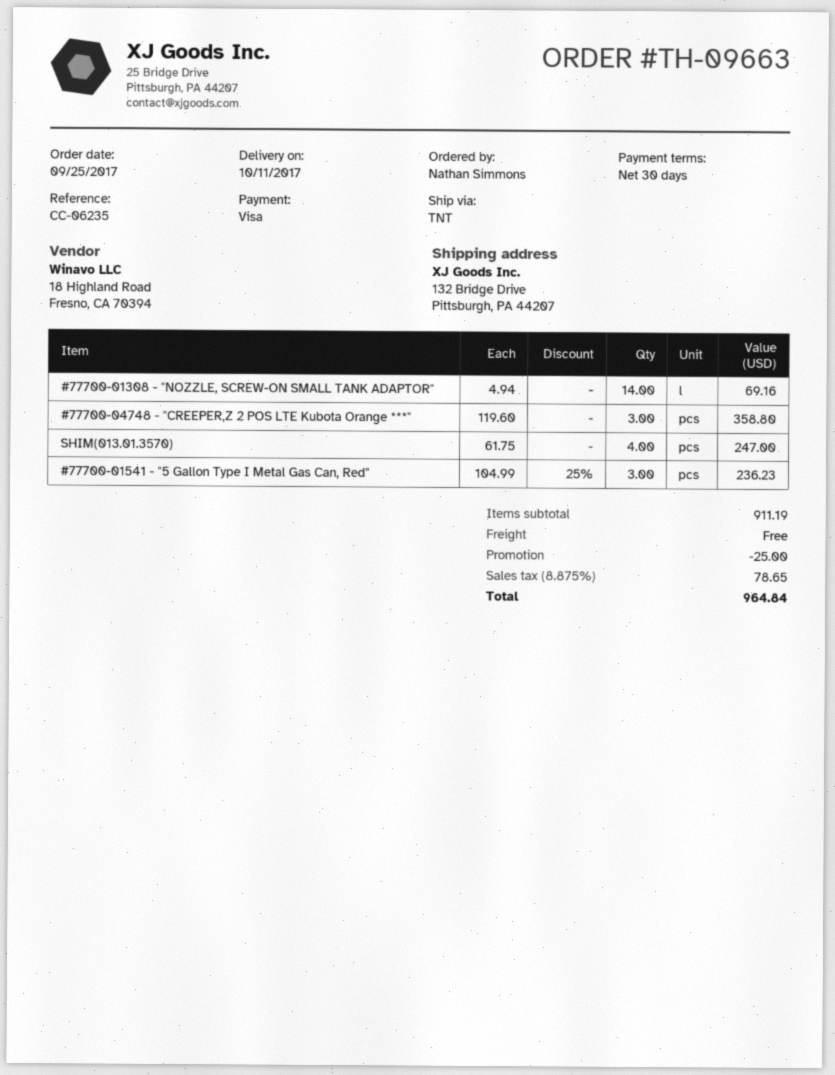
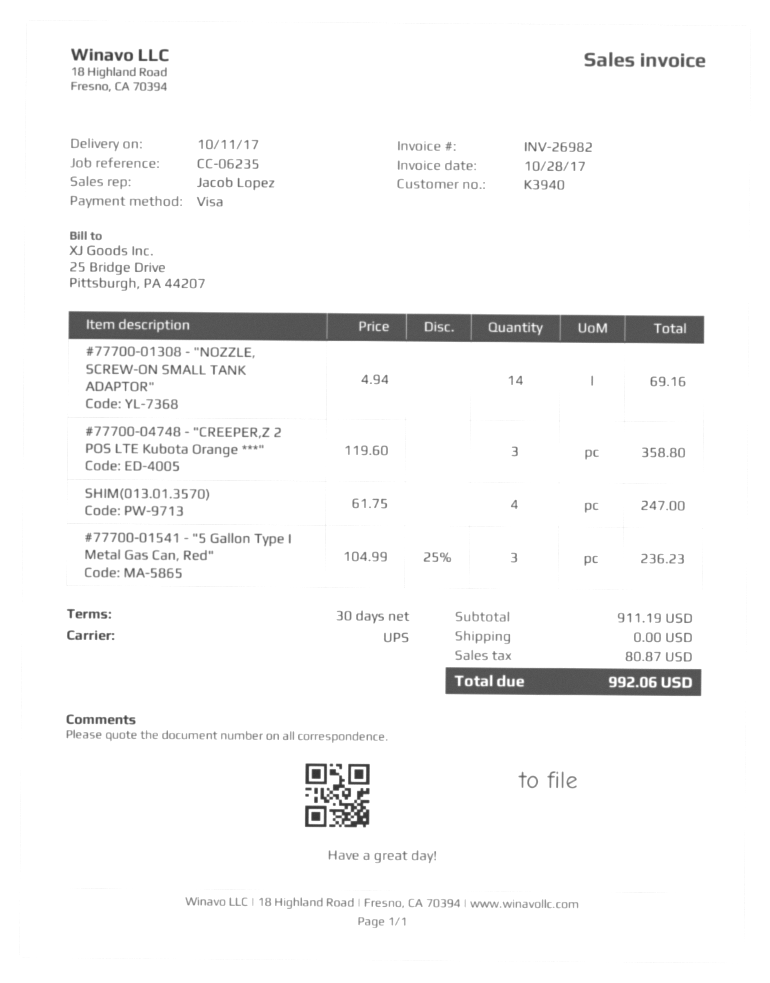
shipping method: TNT -> UPS
discount: 25.00 -> none
tax: 78.65 -> 80.87
total: 964.84 -> 992.06

